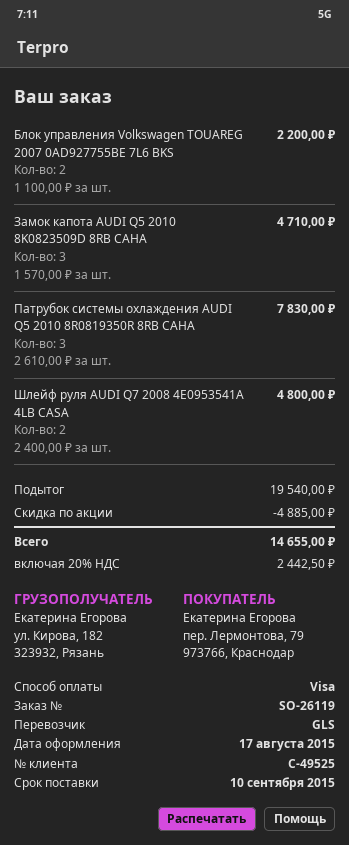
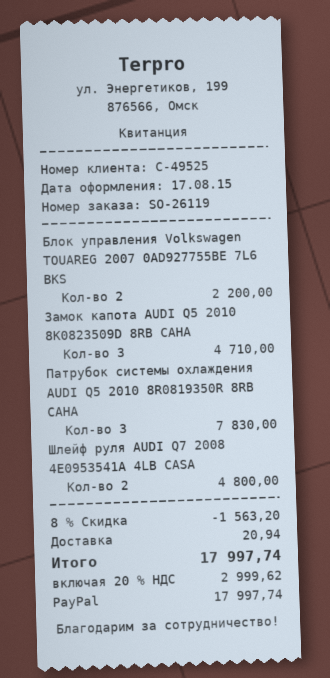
payment method: Visa -> PayPal
discount: 4885.00 -> 1563.20
shipping: none -> 20.94
tax: 20% = 2442.50 -> 20% = 2999.62
total: 14655.00 -> 17997.74

